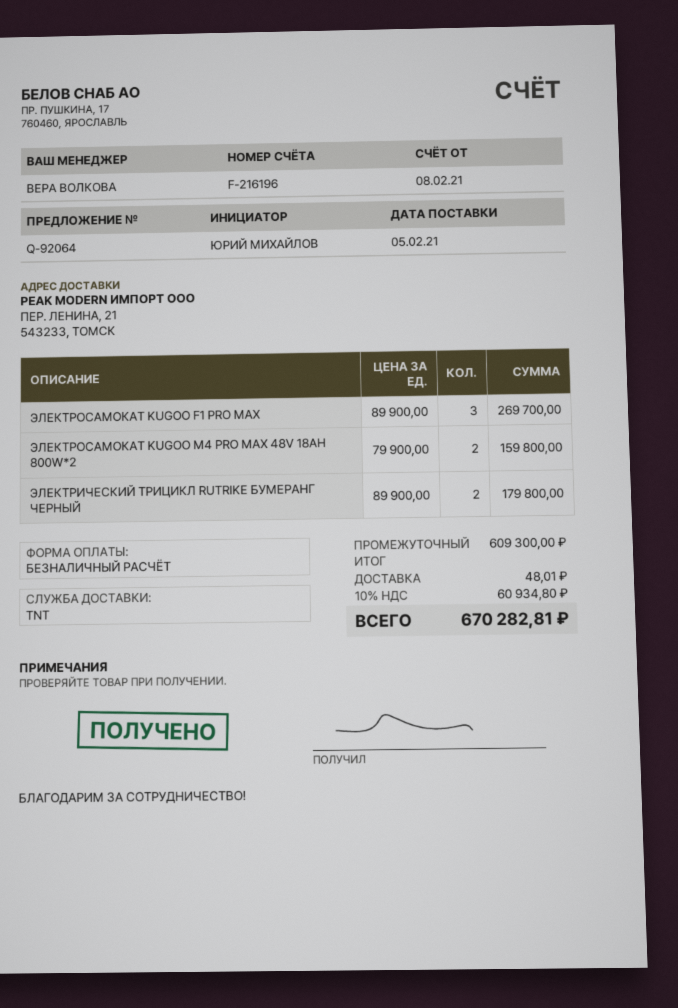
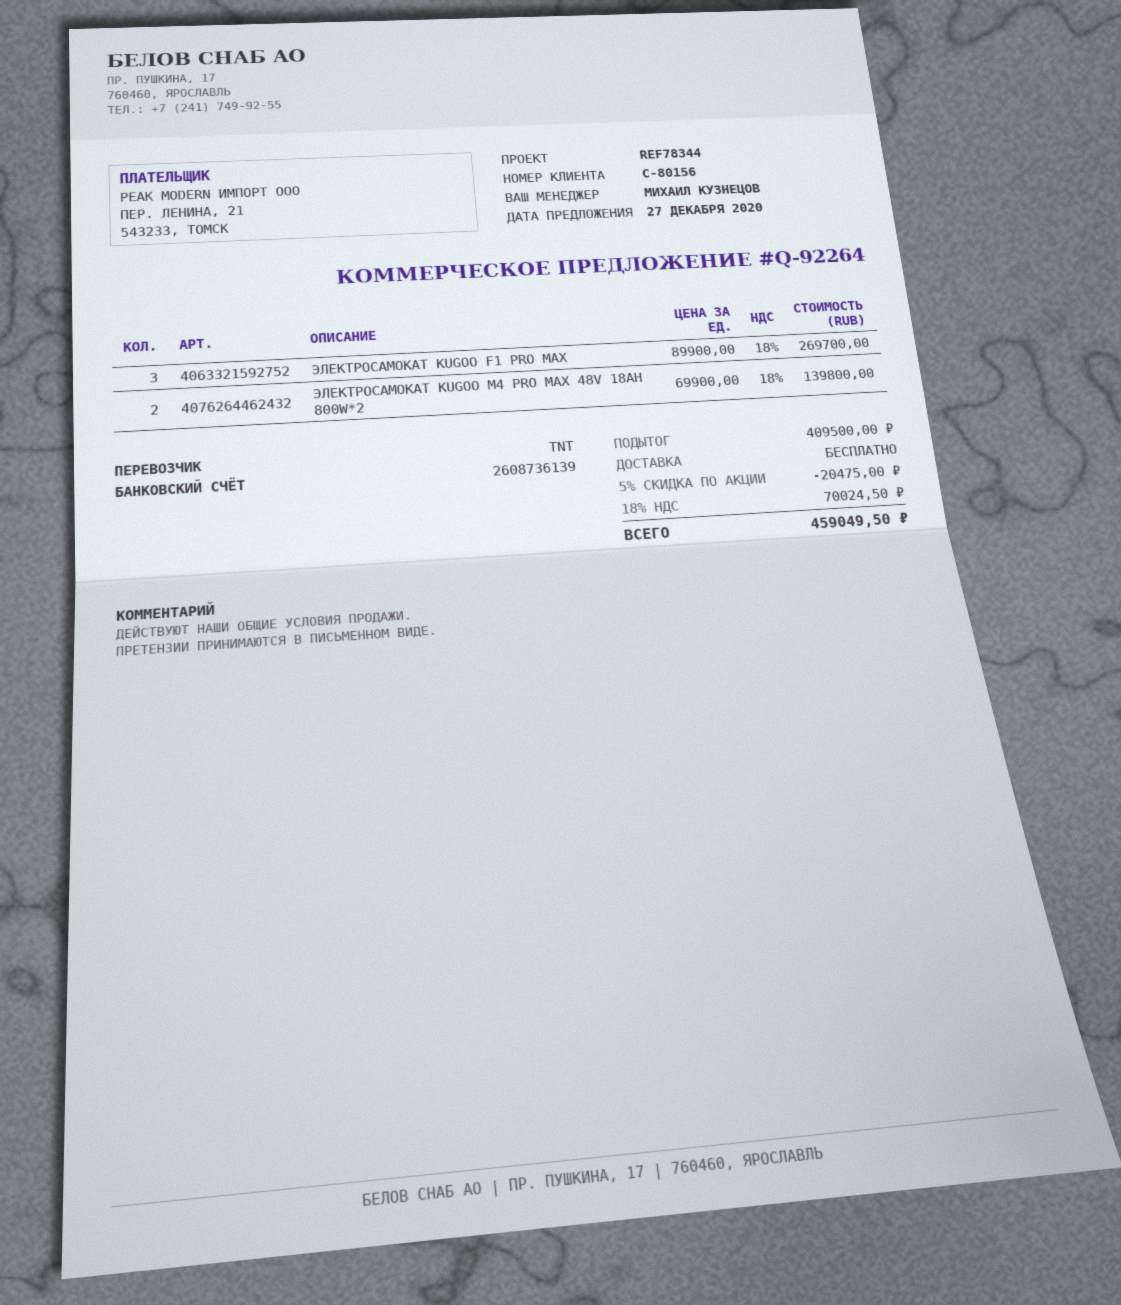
quote number: Q-92064 -> Q-92264
sales rep: ВЕРА ВОЛКОВА -> МИХАИЛ КУЗНЕЦОВ
ЭЛЕКТРОСАМОКАТ KUGOO M4 PRO MAX 48V 18AH 800W*2: 2 x 79900.00 = 159800.00 -> 2 x 69900.00 = 139800.00
ЭЛЕКТРИЧЕСКИЙ ТРИЦИКЛ RUTRIKE БУМЕРАНГ ЧЕРНЫЙ: 2 x 89900.00 = 179800.00 -> none
subtotal: 609300.00 -> 409500.00
discount: none -> 5% = 20475.00
shipping: 48.01 -> 0.00
tax: 10% = 60934.80 -> 18% = 70024.50
total: 670282.81 -> 459049.50

